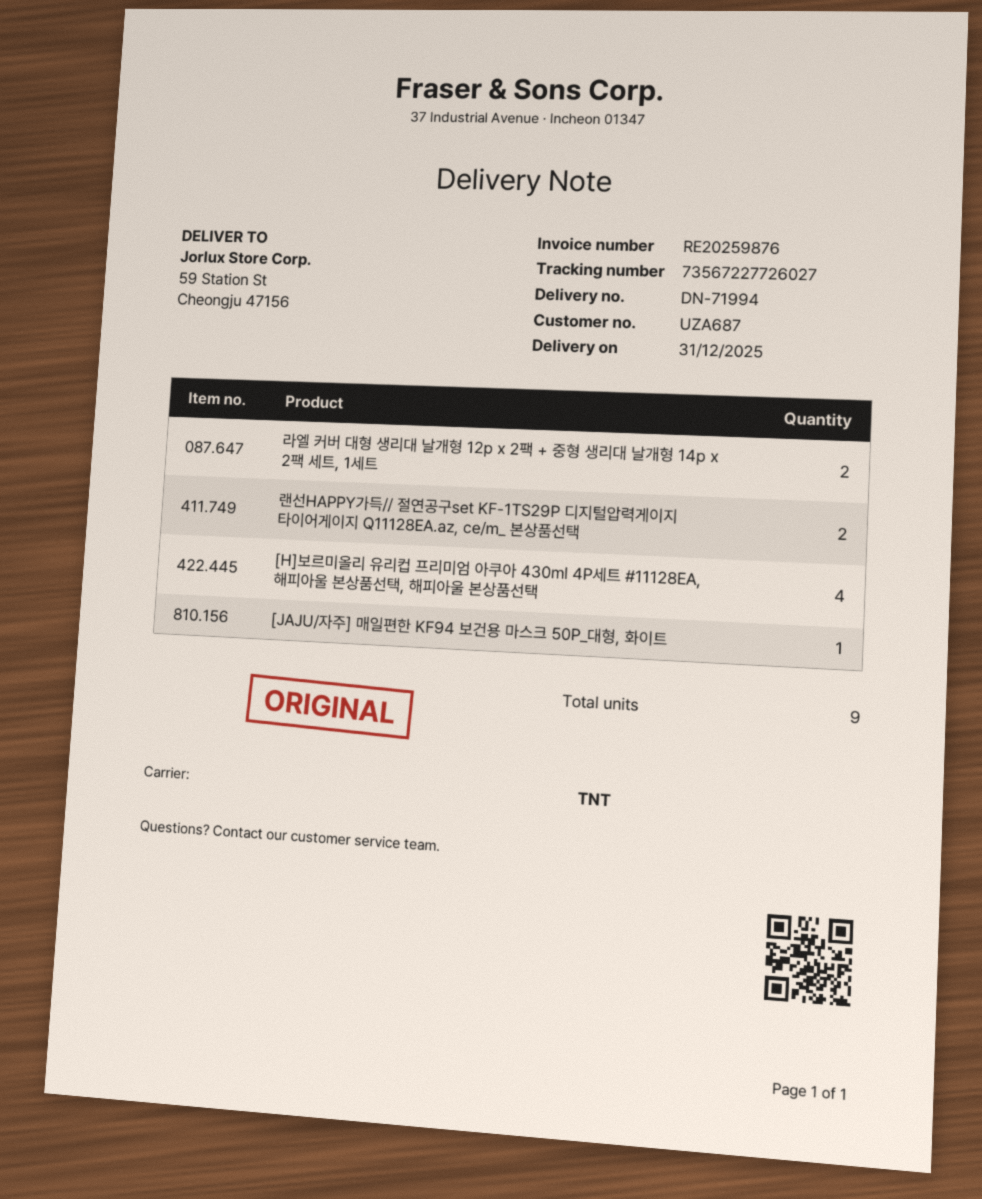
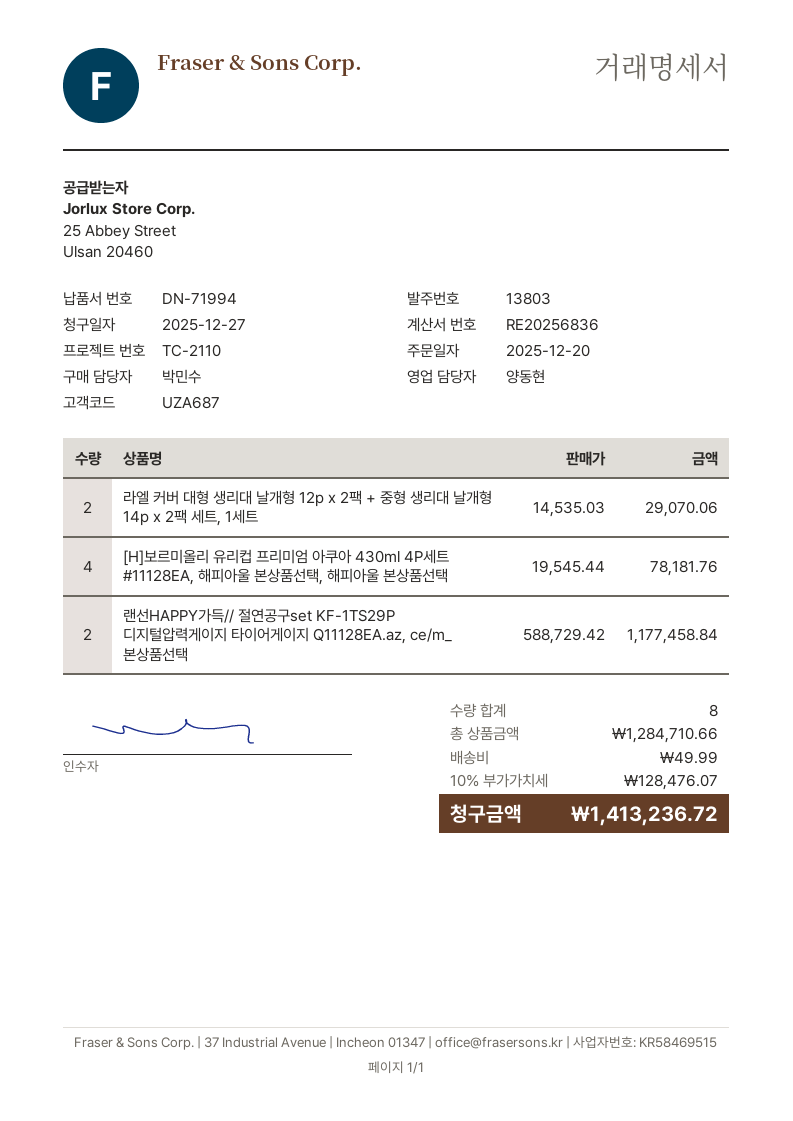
invoice number: RE20259876 -> RE20256836
[JAJU/자주] 매일편한 KF94 보건용 마스크 50P_대형, 화이트: 1 -> none
total quantity: 9 -> 8

